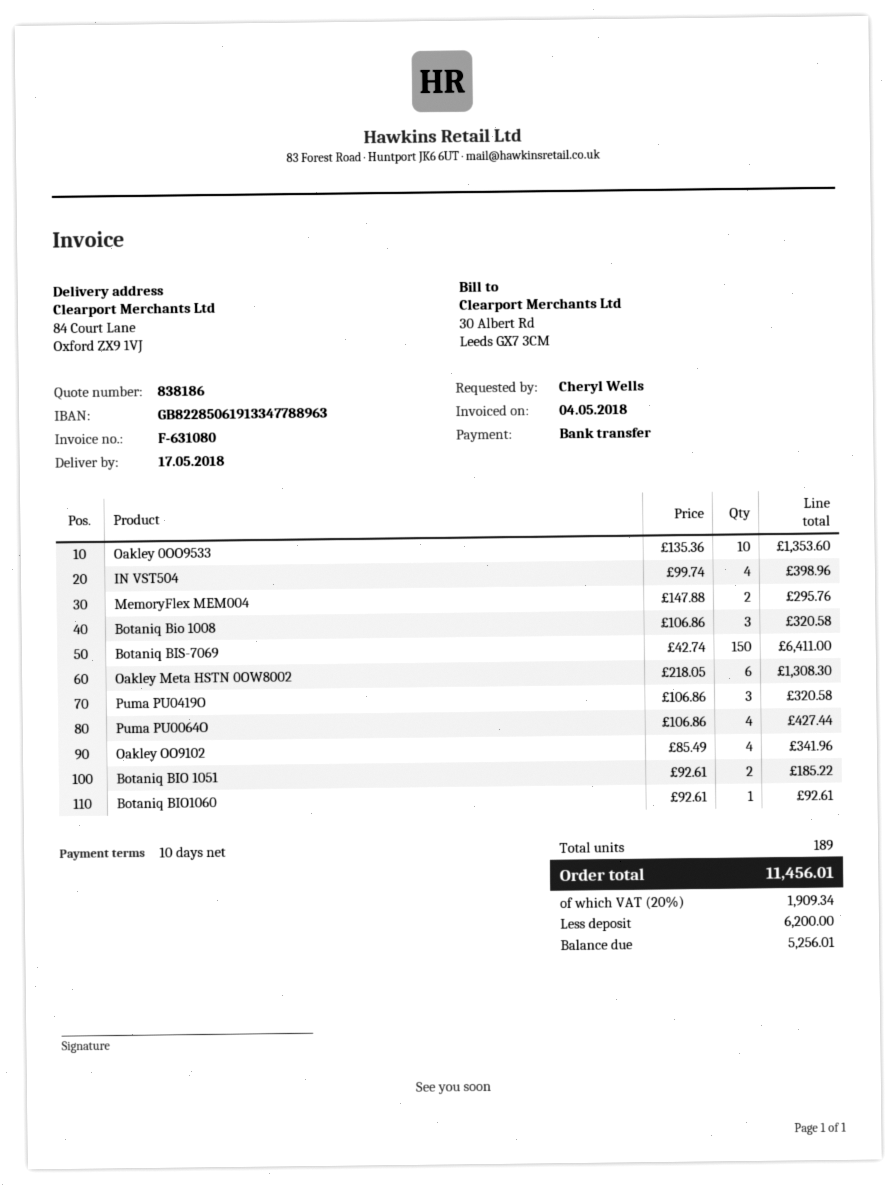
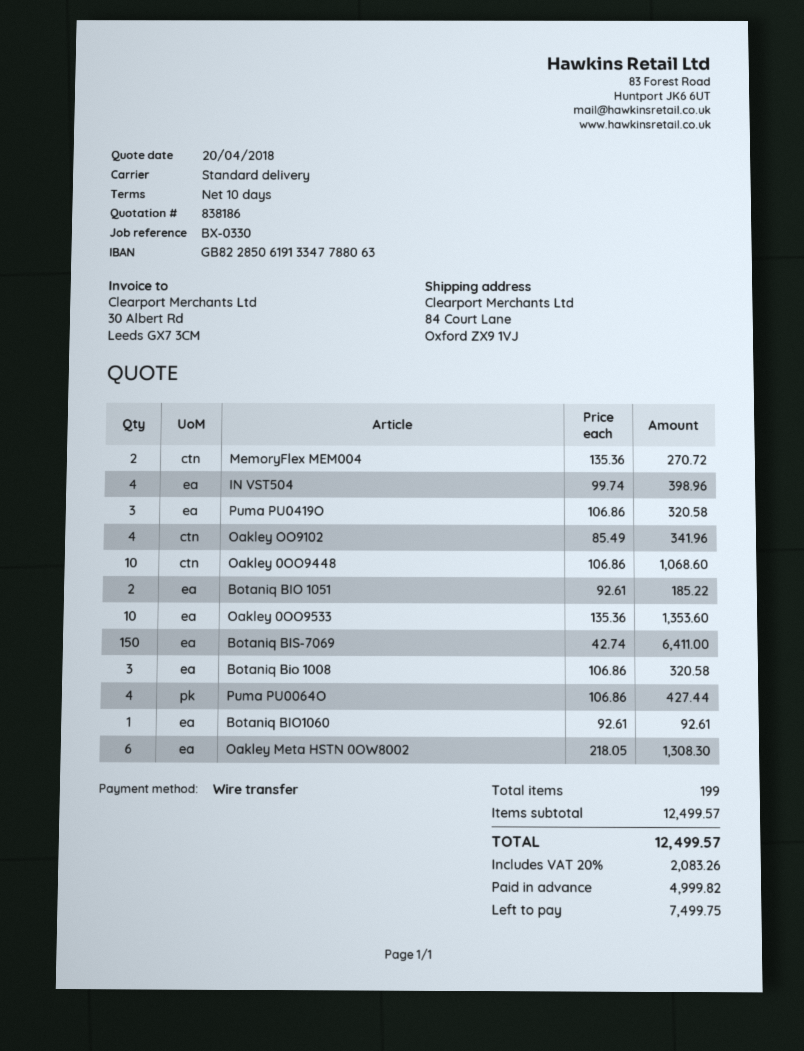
bank account: GB82285061913347788963 -> GB82285061913347788063
MemoryFlex MEM004: 2 x 147.88 = 295.76 -> 2 x 135.36 = 270.72
Oakley 0OO9448: none -> 10 x 106.86 = 1068.60
total quantity: 189 -> 199
tax: 20% = 1909.34 -> 20% = 2083.26
total: 11456.01 -> 12499.57
deposit: 6200.00 -> 4999.82
balance: 5256.01 -> 7499.75

